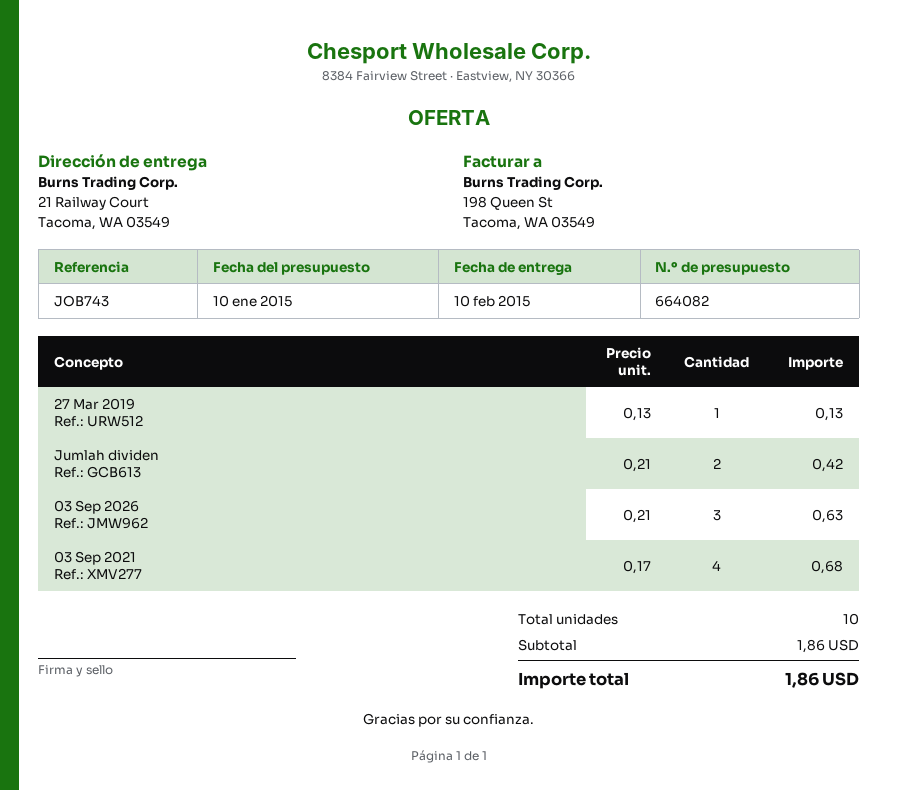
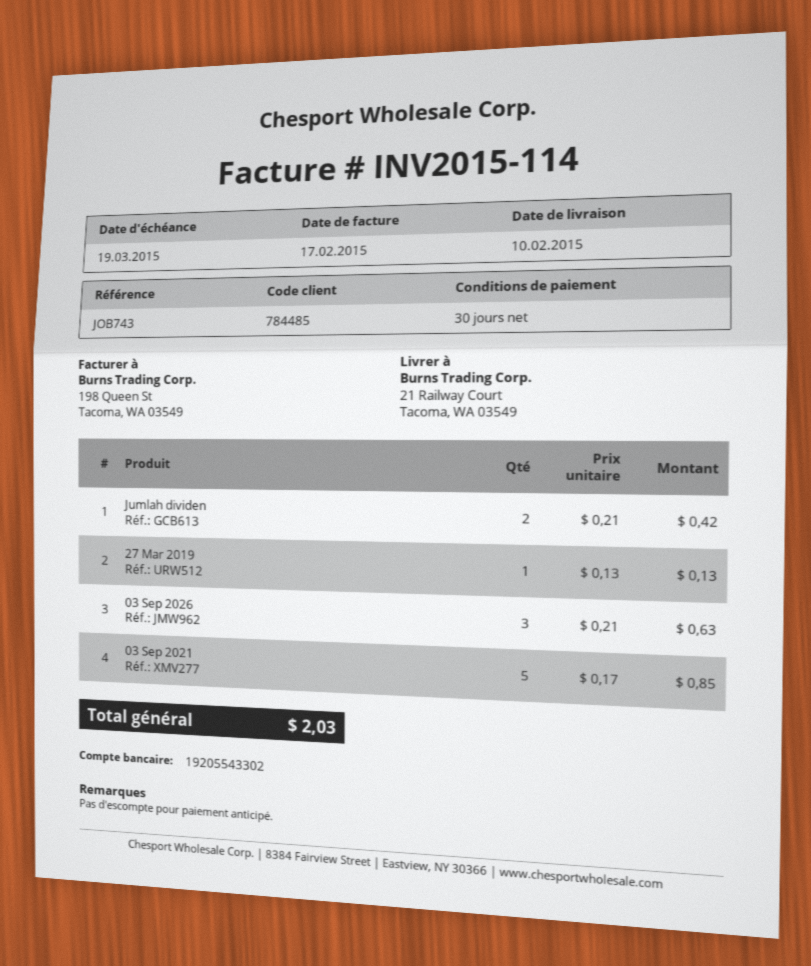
03 Sep 2021: 4 x 0.17 = 0.68 -> 5 x 0.17 = 0.85
total: 1.86 -> 2.03

